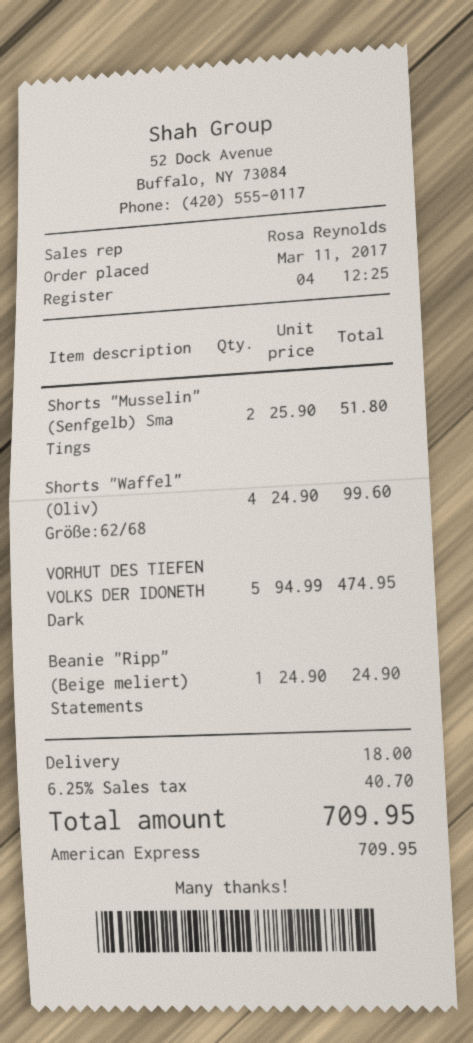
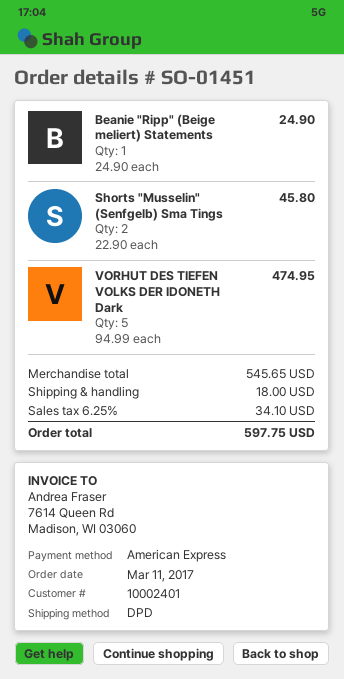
Shorts "Musselin" (Senfgelb) Sma Tings: 2 x 25.90 = 51.80 -> 2 x 22.90 = 45.80
Shorts "Waffel" (Oliv) Größe:62/68: 4 x 24.90 = 99.60 -> none
tax: 6.25% = 40.70 -> 6.25% = 34.10
total: 709.95 -> 597.75

